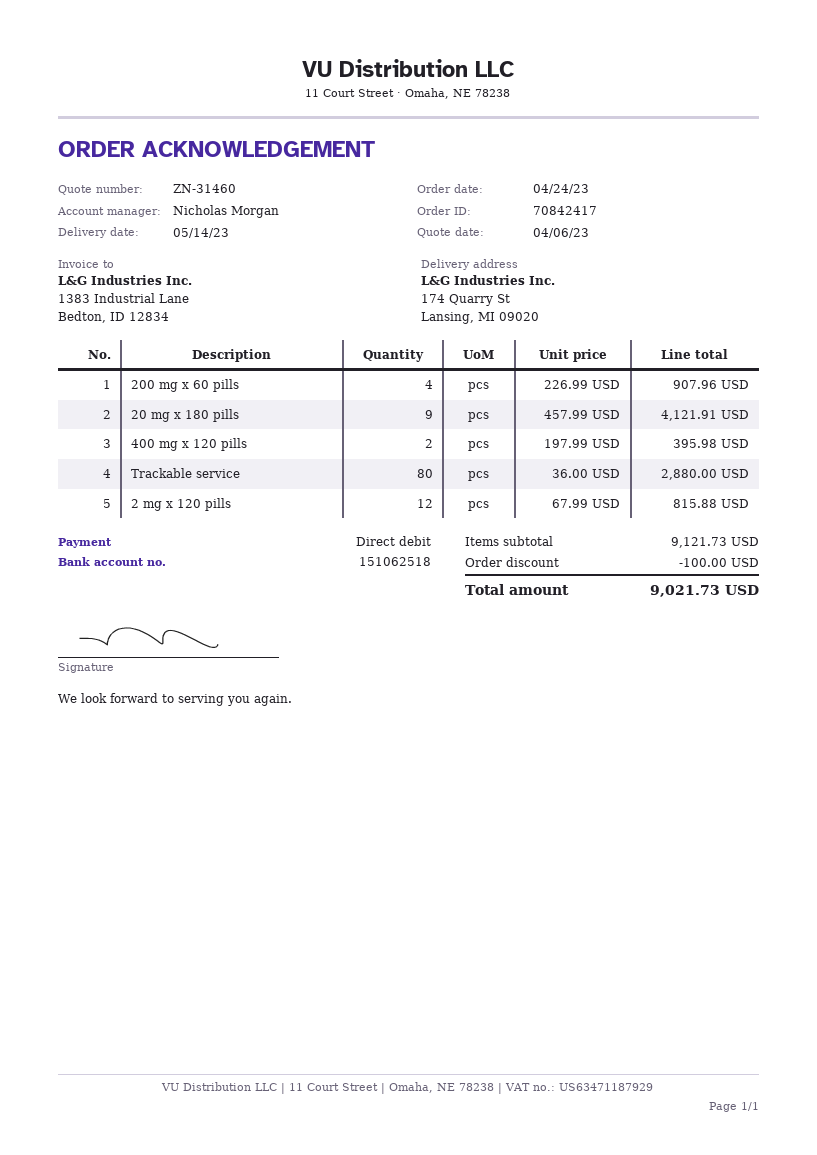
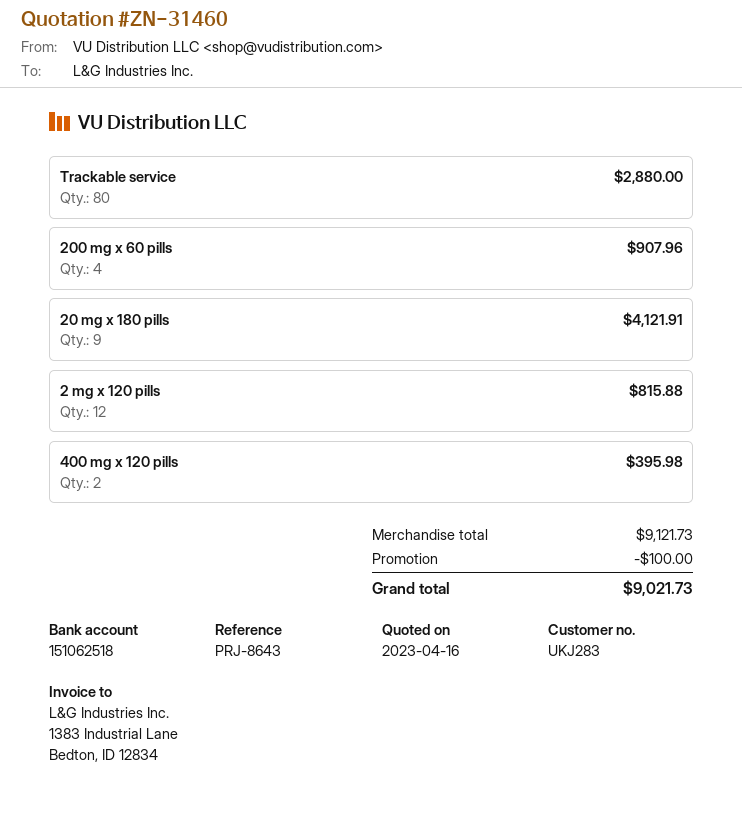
quote date: 2023-04-06 -> 2023-04-16

